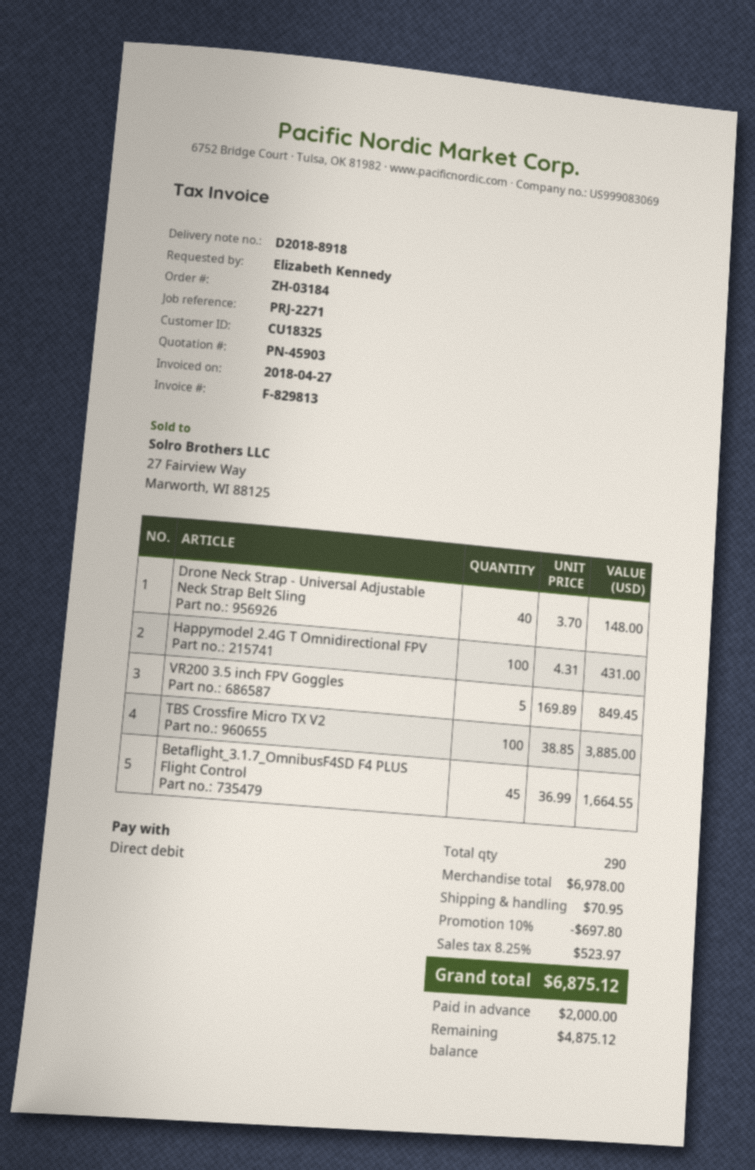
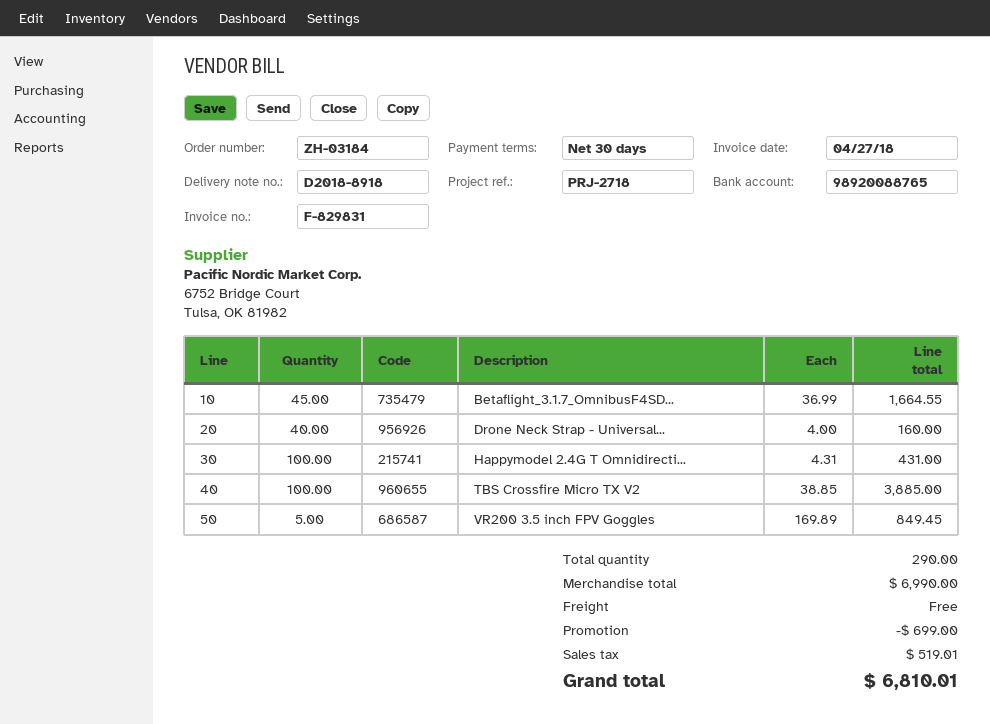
invoice number: F-829813 -> F-829831
reference: PRJ-2271 -> PRJ-2718
Drone Neck Strap - Universal Adjustable Neck Strap Belt Sling: 40 x 3.70 = 148.00 -> 40 x 4.00 = 160.00
subtotal: 6978.00 -> 6990.00
discount: 697.80 -> 699.00
shipping: 70.95 -> 0.00
tax: 523.97 -> 519.01
total: 6875.12 -> 6810.01

